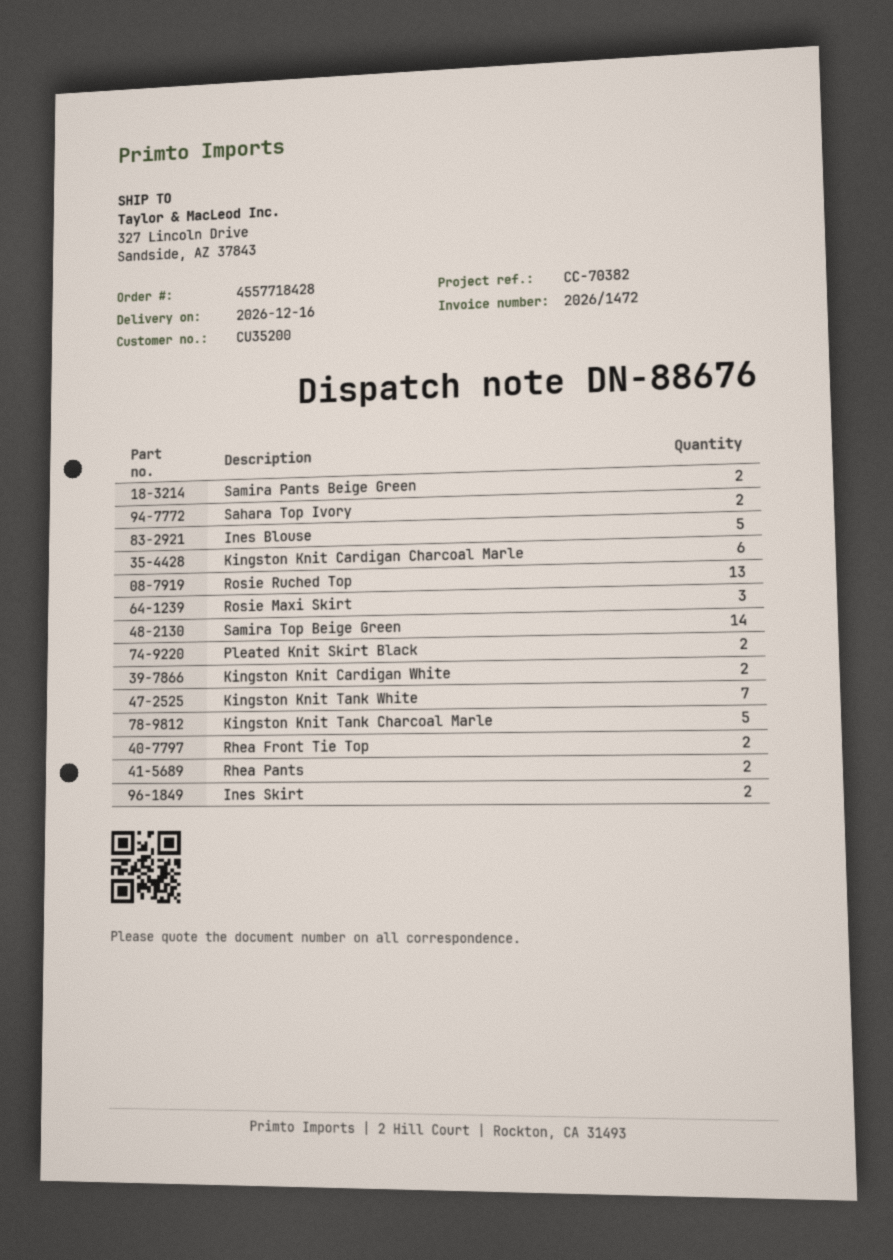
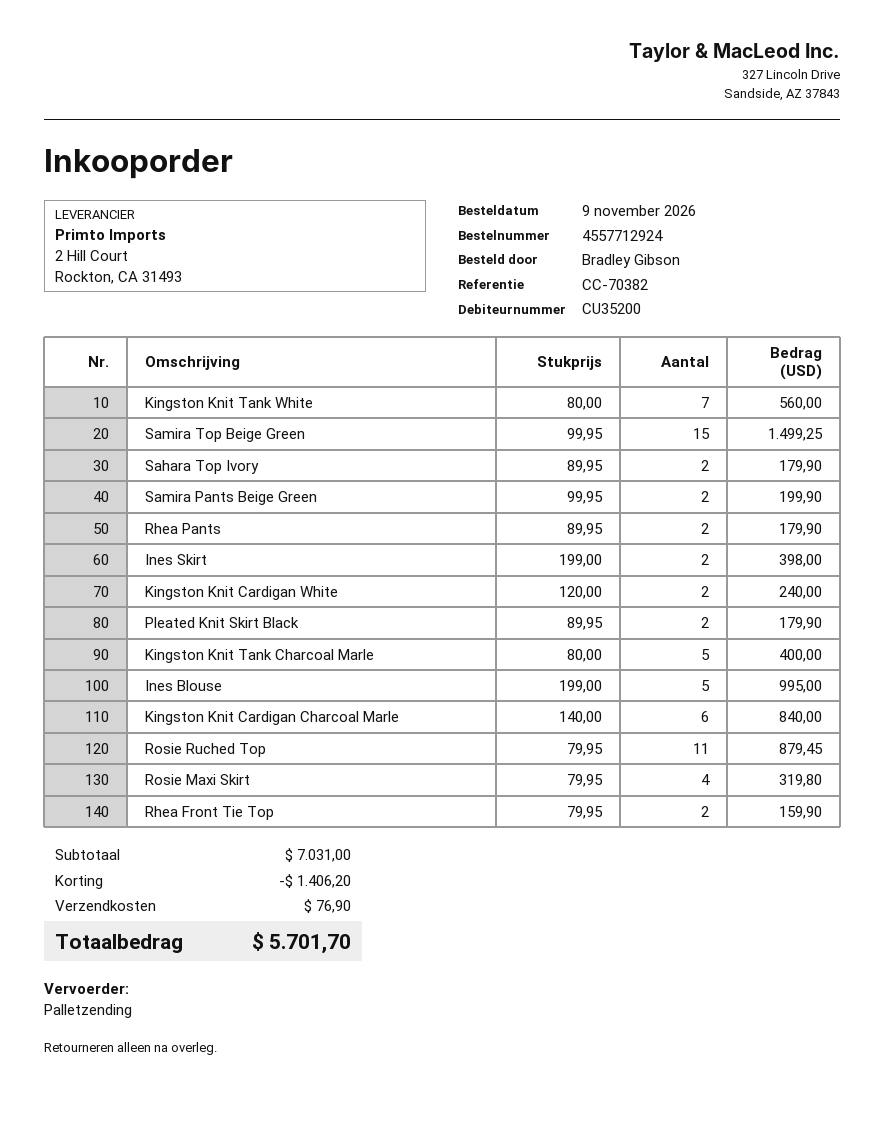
order number: 4557718428 -> 4557712924
Rosie Ruched Top: 13 -> 11
Rosie Maxi Skirt: 3 -> 4
Samira Top Beige Green: 14 -> 15

